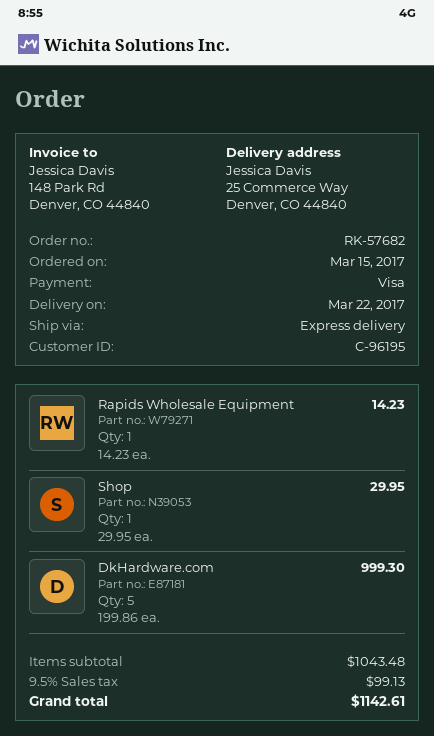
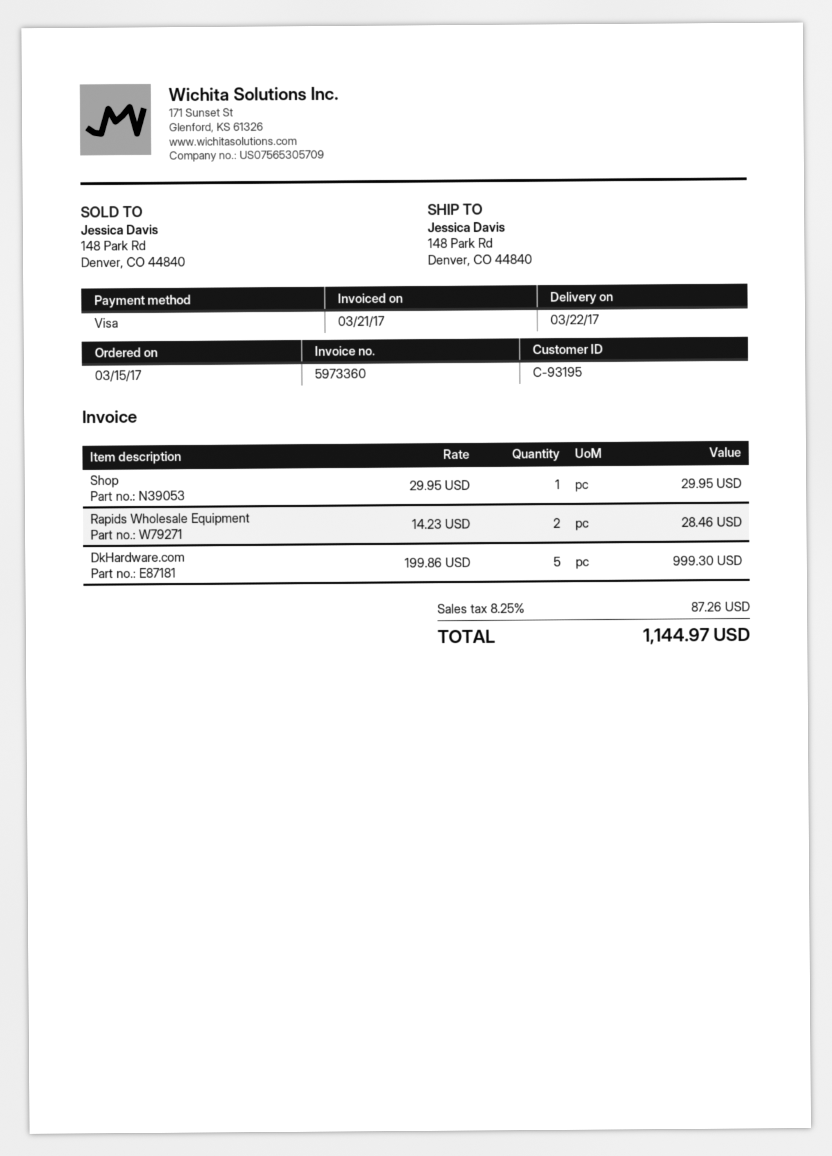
customer number: C-96195 -> C-93195
ship to: 25 Commerce Way, Denver, CO 44840 -> 148 Park Rd, Denver, CO 44840
Rapids Wholesale Equipment: 1 x 14.23 = 14.23 -> 2 x 14.23 = 28.46
tax: 9.5% = 99.13 -> 8.25% = 87.26
total: 1142.61 -> 1144.97

